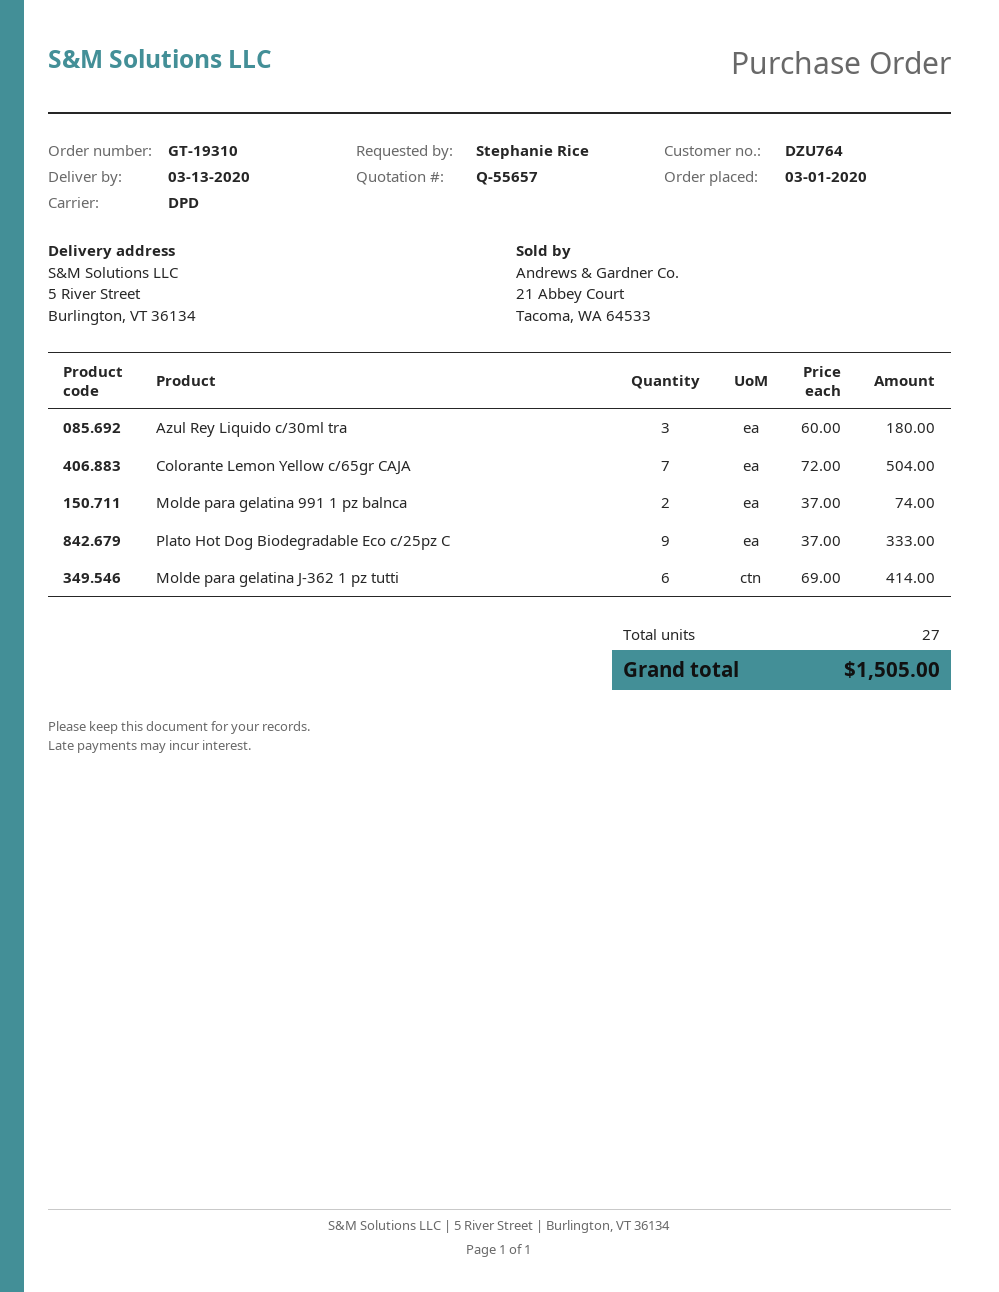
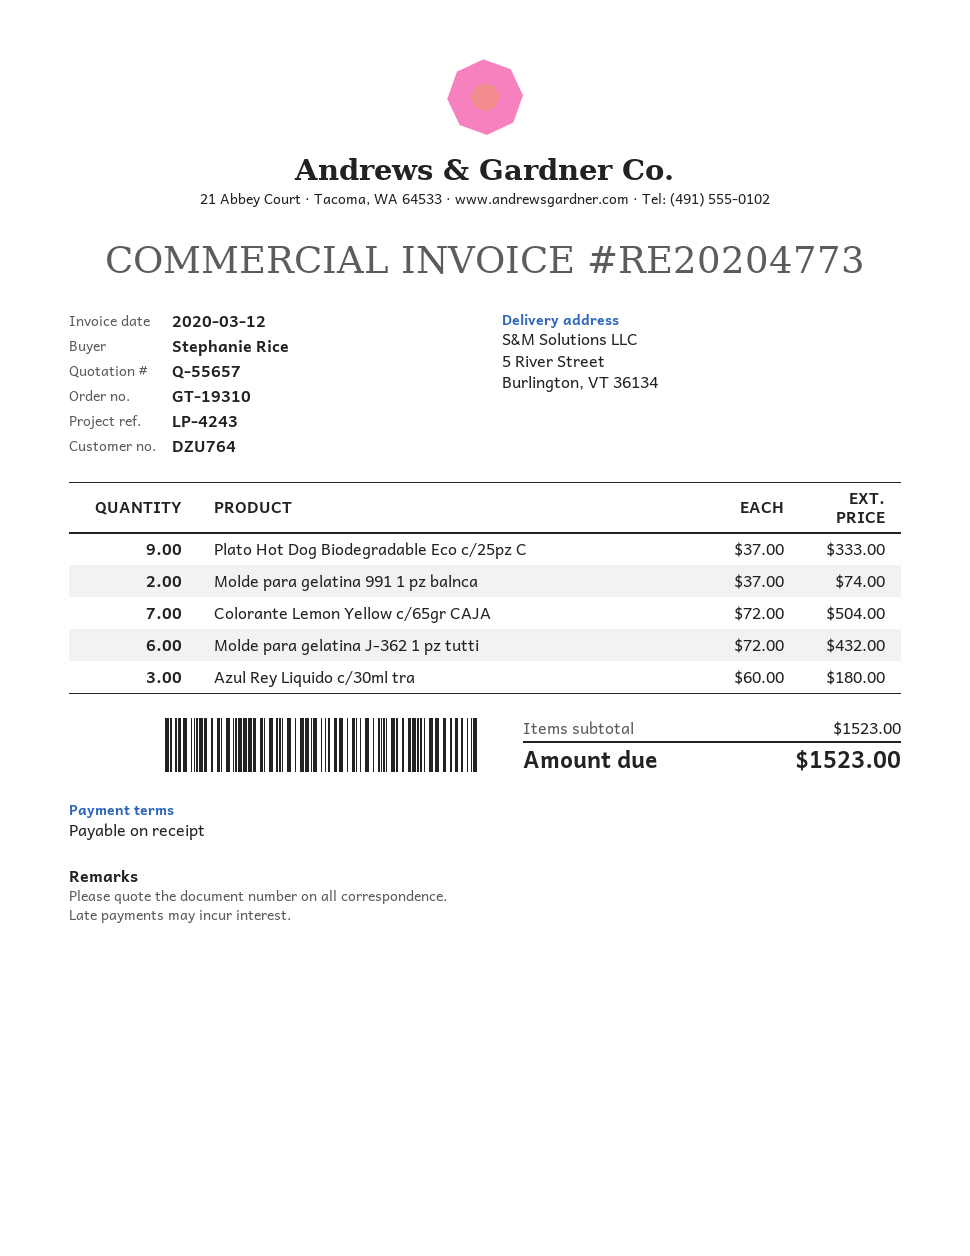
Molde para gelatina J-362 1 pz tutti: 6 x 69.00 = 414.00 -> 6 x 72.00 = 432.00
total: 1505.00 -> 1523.00

